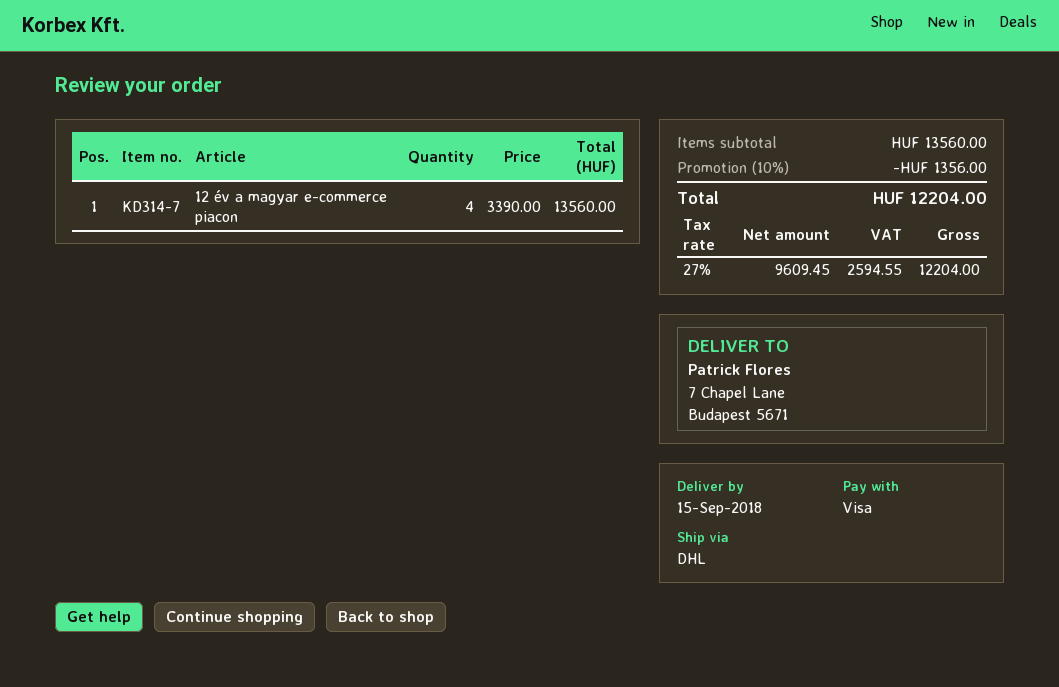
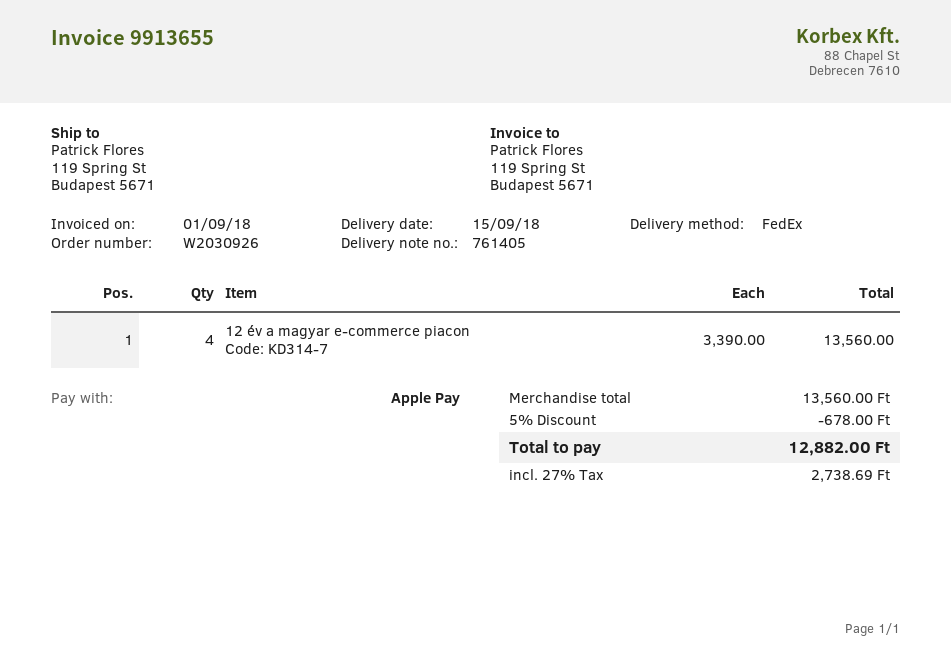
payment method: Visa -> Apple Pay
shipping method: DHL -> FedEx
ship to: 7 Chapel Lane, Budapest 5671 -> 119 Spring St, Budapest 5671
discount: 10% = 1356.00 -> 5% = 678.00
tax: 27% = 2594.55 -> 27% = 2738.69
total: 12204.00 -> 12882.00

